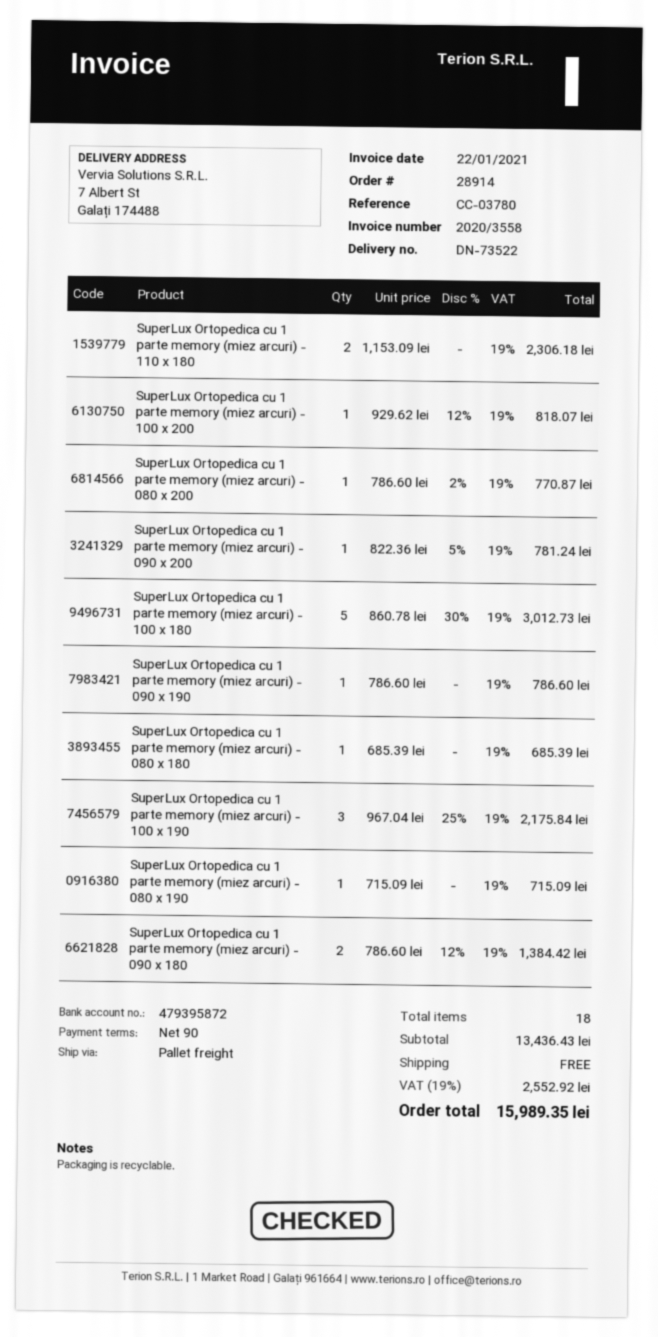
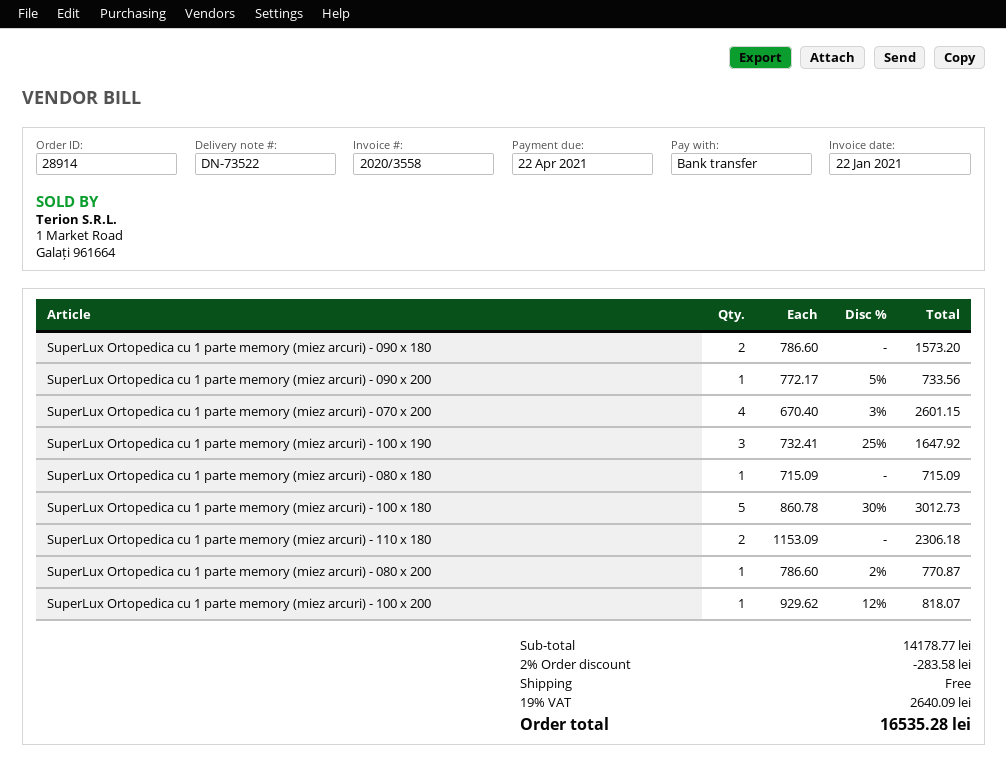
SuperLux Ortopedica cu 1 parte memory (miez arcuri) - 090 x 200: 1 x 822.36 - 5% = 781.24 -> 1 x 772.17 - 5% = 733.56
SuperLux Ortopedica cu 1 parte memory (miez arcuri) - 090 x 190: 1 x 786.60 = 786.60 -> none
SuperLux Ortopedica cu 1 parte memory (miez arcuri) - 080 x 180: 1 x 685.39 = 685.39 -> 1 x 715.09 = 715.09
SuperLux Ortopedica cu 1 parte memory (miez arcuri) - 100 x 190: 3 x 967.04 - 25% = 2175.84 -> 3 x 732.41 - 25% = 1647.92
SuperLux Ortopedica cu 1 parte memory (miez arcuri) - 080 x 190: 1 x 715.09 = 715.09 -> none
SuperLux Ortopedica cu 1 parte memory (miez arcuri) - 090 x 180: 2 x 786.60 - 12% = 1384.42 -> 2 x 786.60 = 1573.20
SuperLux Ortopedica cu 1 parte memory (miez arcuri) - 070 x 200: none -> 4 x 670.40 - 3% = 2601.15
subtotal: 13436.43 -> 14178.77
discount: none -> 2% = 283.58
tax: 19% = 2552.92 -> 19% = 2640.09
total: 15989.35 -> 16535.28

